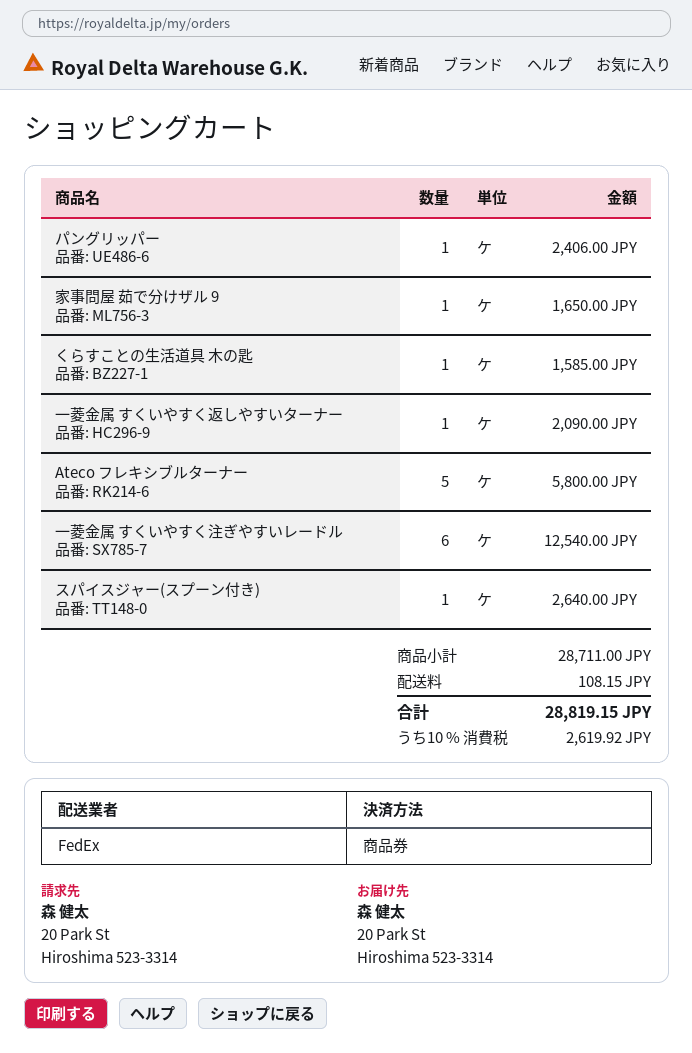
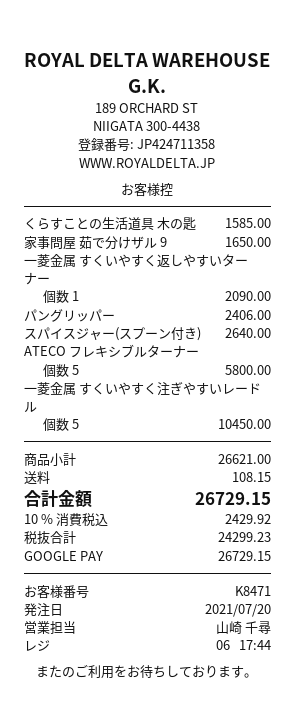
payment method: gift card -> Google Pay
一菱金属 すくいやすく注ぎやすいレードル: 6 for 12540.00 -> 5 for 10450.00
subtotal: 28711.00 -> 26621.00
tax: 10% = 2619.92 -> 10% = 2429.92
total: 28819.15 -> 26729.15

